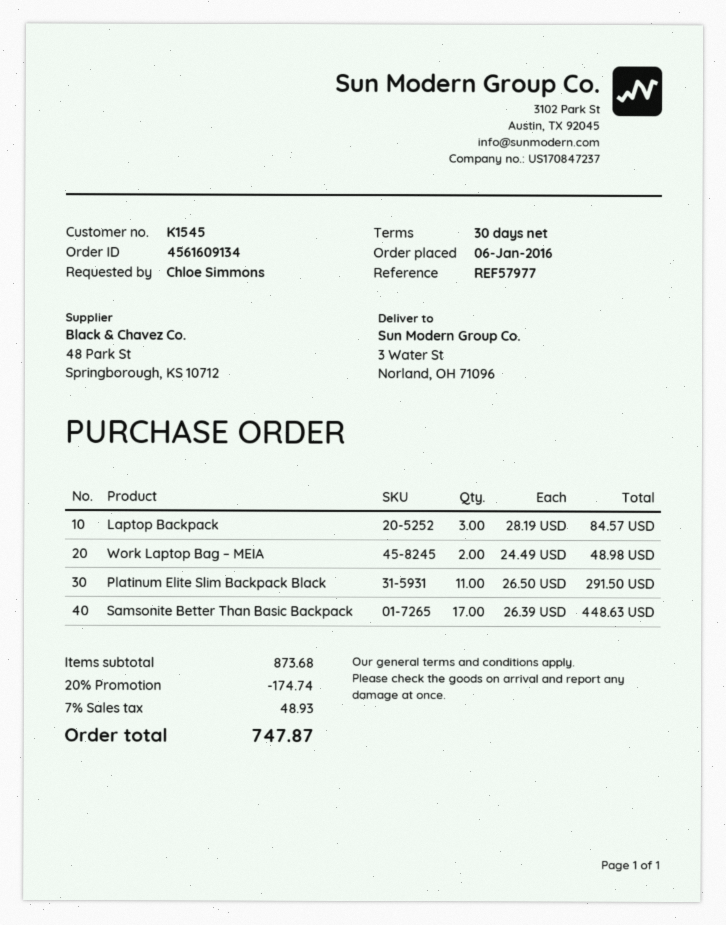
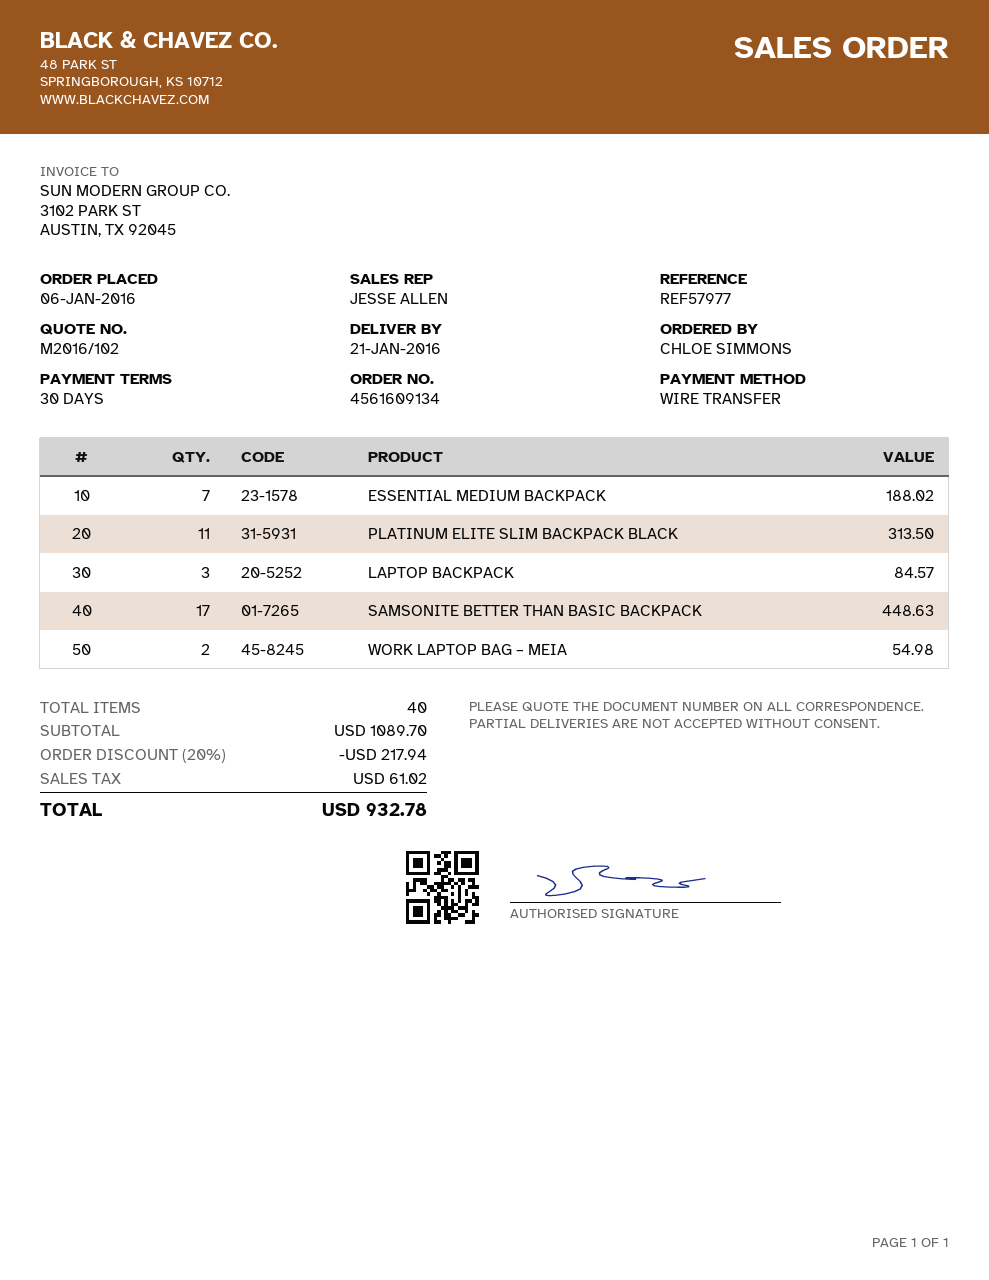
Work Laptop Bag – MEIA: 2 for 48.98 -> 2 for 54.98
Platinum Elite Slim Backpack Black: 11 for 291.50 -> 11 for 313.50
ESSENTIAL MEDIUM BACKPACK: none -> 7 for 188.02
subtotal: 873.68 -> 1089.70
discount: 20% = 174.74 -> 20% = 217.94
tax: 48.93 -> 61.02
total: 747.87 -> 932.78

